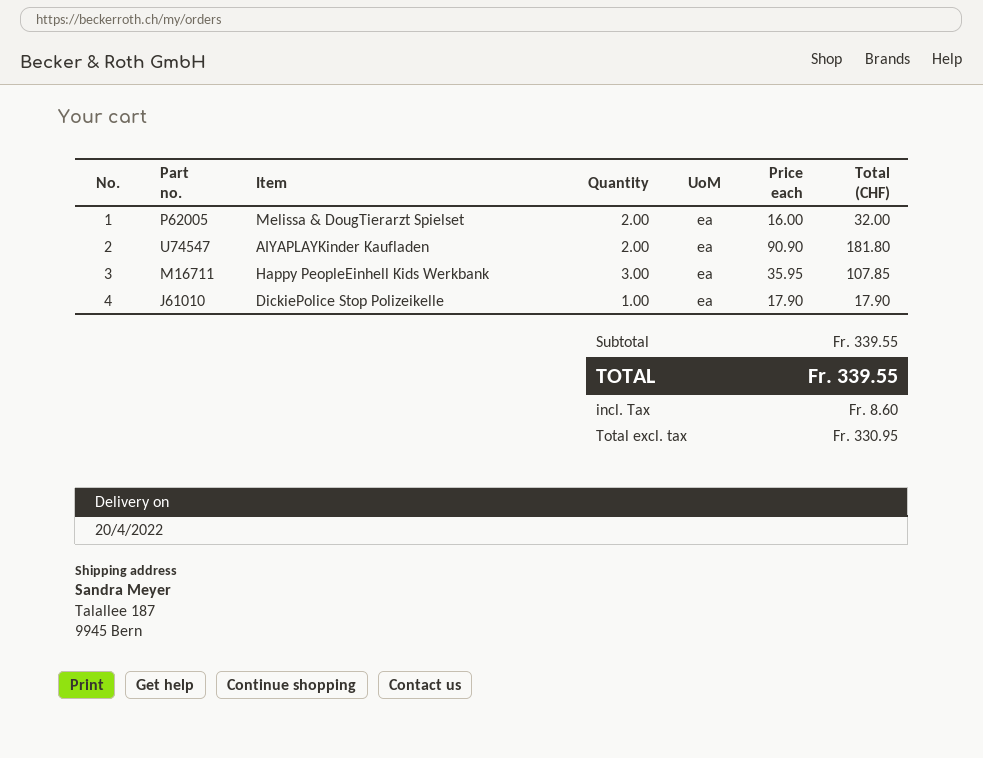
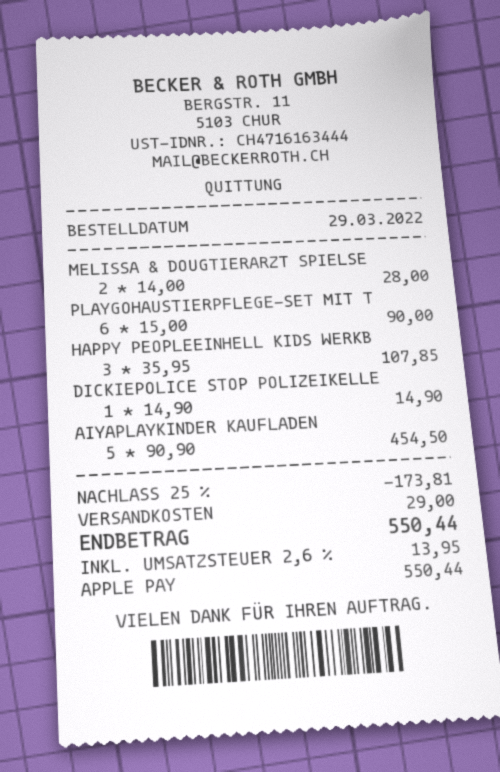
Melissa & DougTierarzt Spielset: 2 x 16.00 = 32.00 -> 2 x 14.00 = 28.00
AIYAPLAYKinder Kaufladen: 2 x 90.90 = 181.80 -> 5 x 90.90 = 454.50
DickiePolice Stop Polizeikelle: 1 x 17.90 = 17.90 -> 1 x 14.90 = 14.90
PLAYGOHAUSTIERPFLEGE-SET MIT T: none -> 6 x 15.00 = 90.00
discount: none -> 25% = 173.81
shipping: none -> 29.00
tax: 8.60 -> 13.95
total: 339.55 -> 550.44

